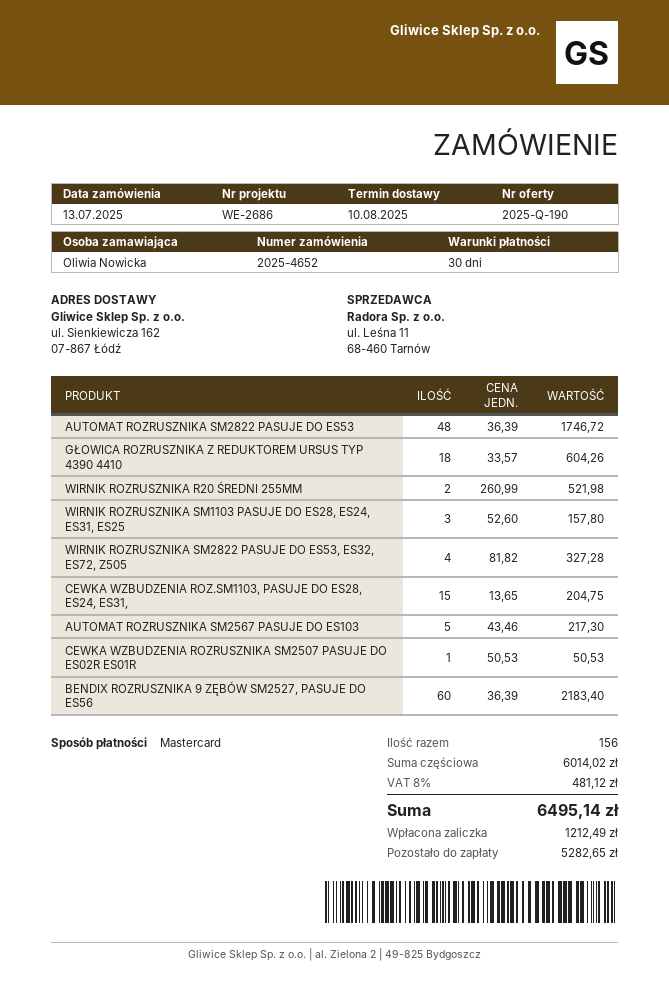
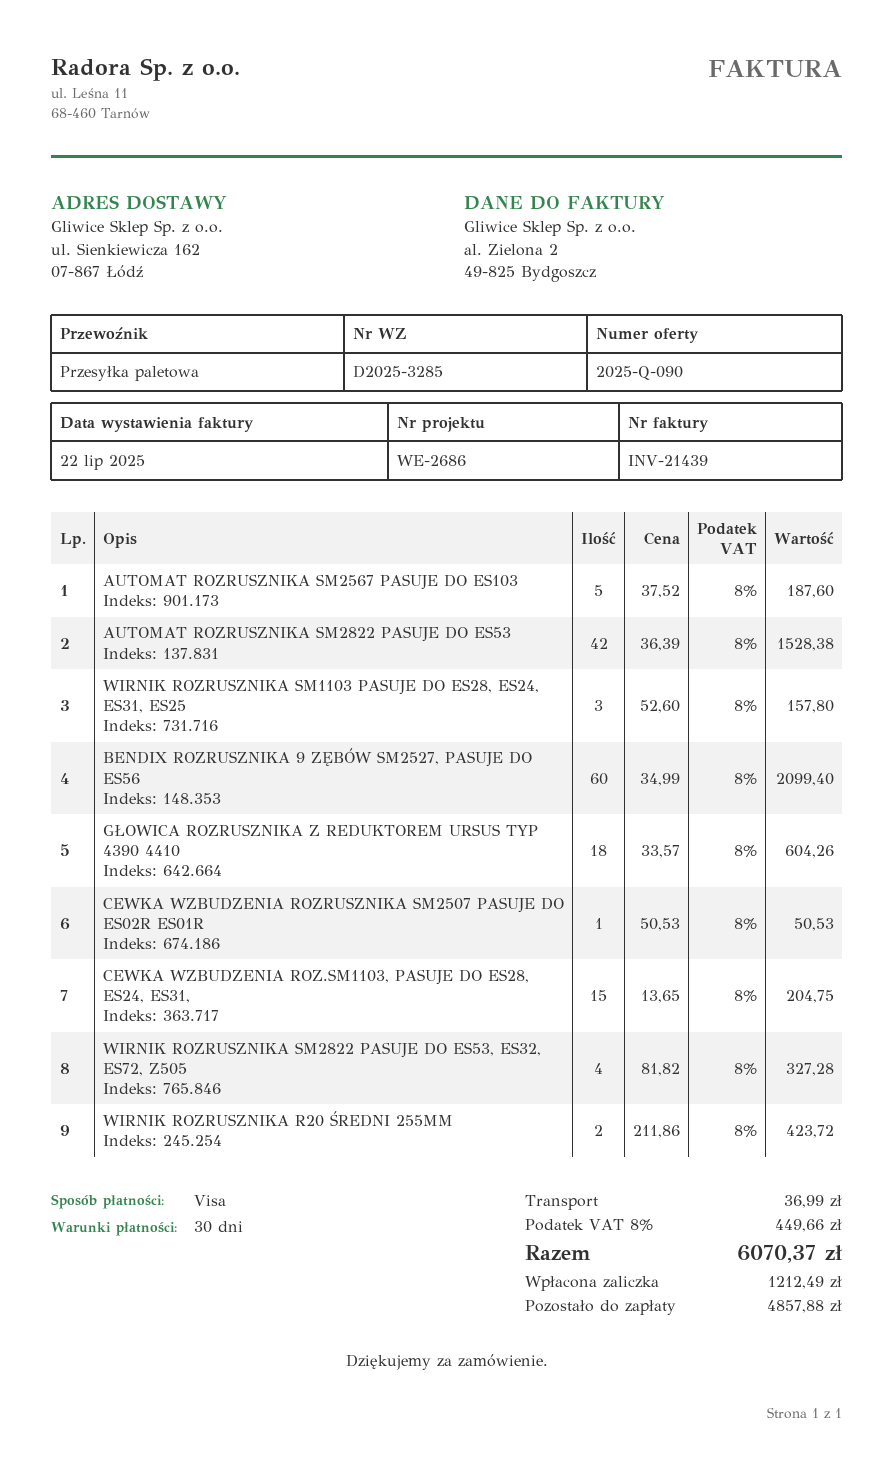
quote number: 2025-Q-190 -> 2025-Q-090
payment method: Mastercard -> Visa
AUTOMAT ROZRUSZNIKA SM2822 PASUJE DO ES53: 48 x 36.39 = 1746.72 -> 42 x 36.39 = 1528.38
WIRNIK ROZRUSZNIKA R20 ŚREDNI 255MM: 2 x 260.99 = 521.98 -> 2 x 211.86 = 423.72
AUTOMAT ROZRUSZNIKA SM2567 PASUJE DO ES103: 5 x 43.46 = 217.30 -> 5 x 37.52 = 187.60
BENDIX ROZRUSZNIKA 9 ZĘBÓW SM2527, PASUJE DO ES56: 60 x 36.39 = 2183.40 -> 60 x 34.99 = 2099.40
shipping: none -> 36.99
tax: 8% = 481.12 -> 8% = 449.66
total: 6495.14 -> 6070.37
balance: 5282.65 -> 4857.88

